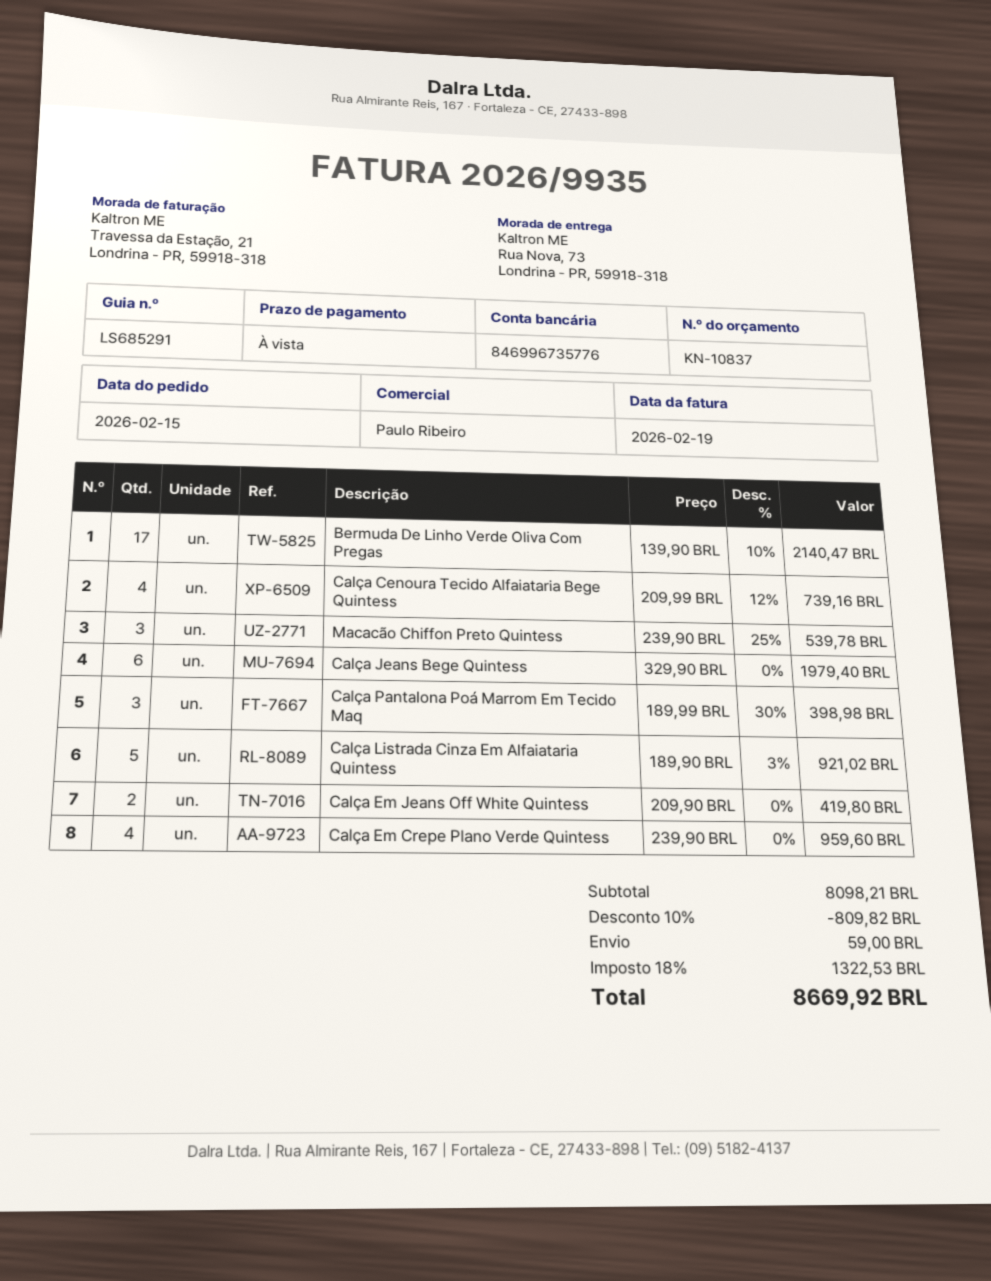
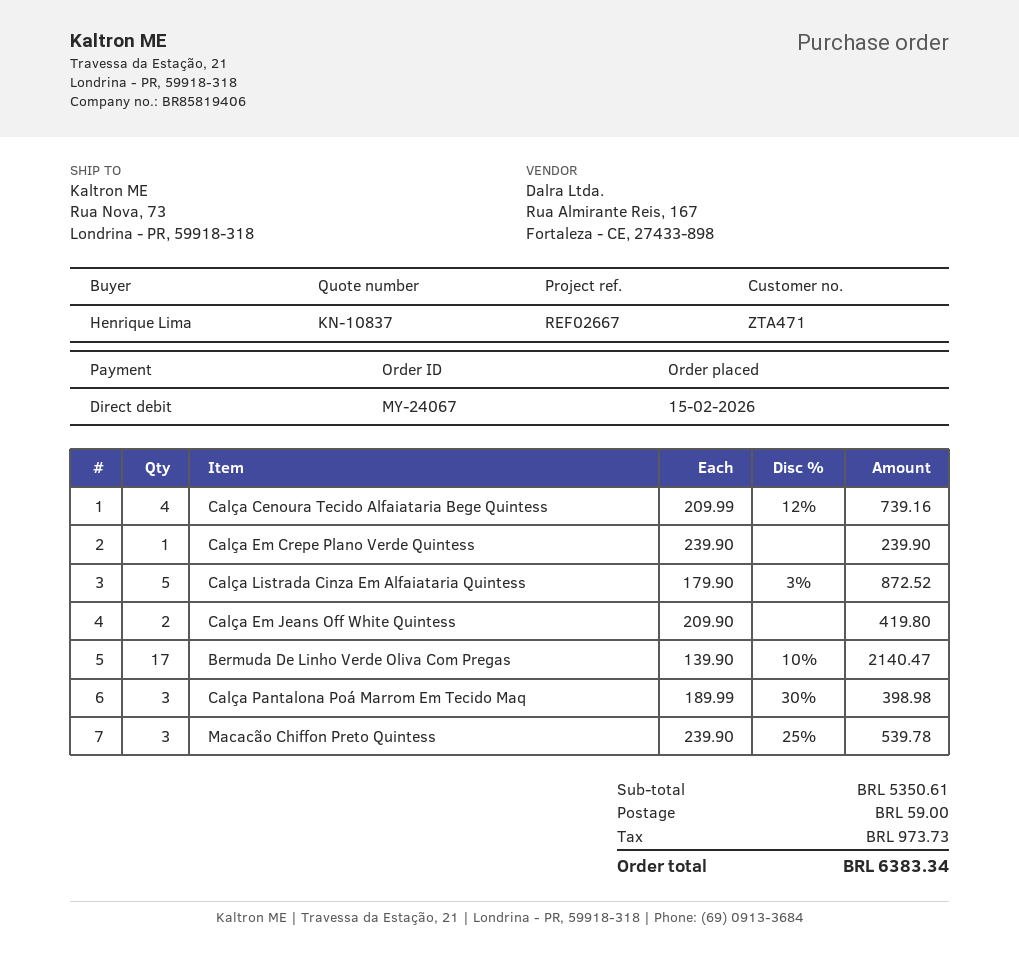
Calça Jeans Bege Quintess: 6 x 329.90 = 1979.40 -> none
Calça Listrada Cinza Em Alfaiataria Quintess: 5 x 189.90 - 3% = 921.02 -> 5 x 179.90 - 3% = 872.52
Calça Em Crepe Plano Verde Quintess: 4 x 239.90 = 959.60 -> 1 x 239.90 = 239.90
subtotal: 8098.21 -> 5350.61
discount: 10% = 809.82 -> none
tax: 1322.53 -> 973.73
total: 8669.92 -> 6383.34

